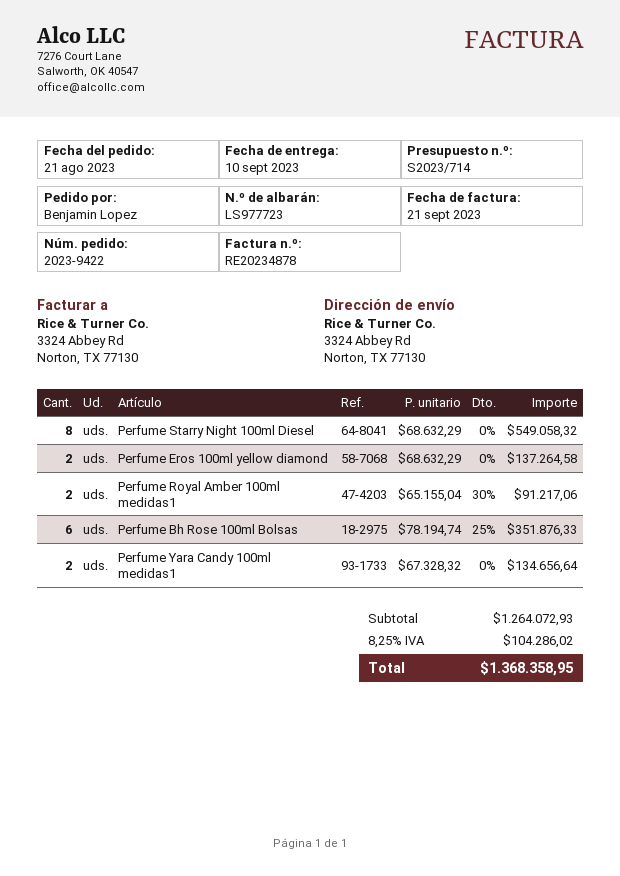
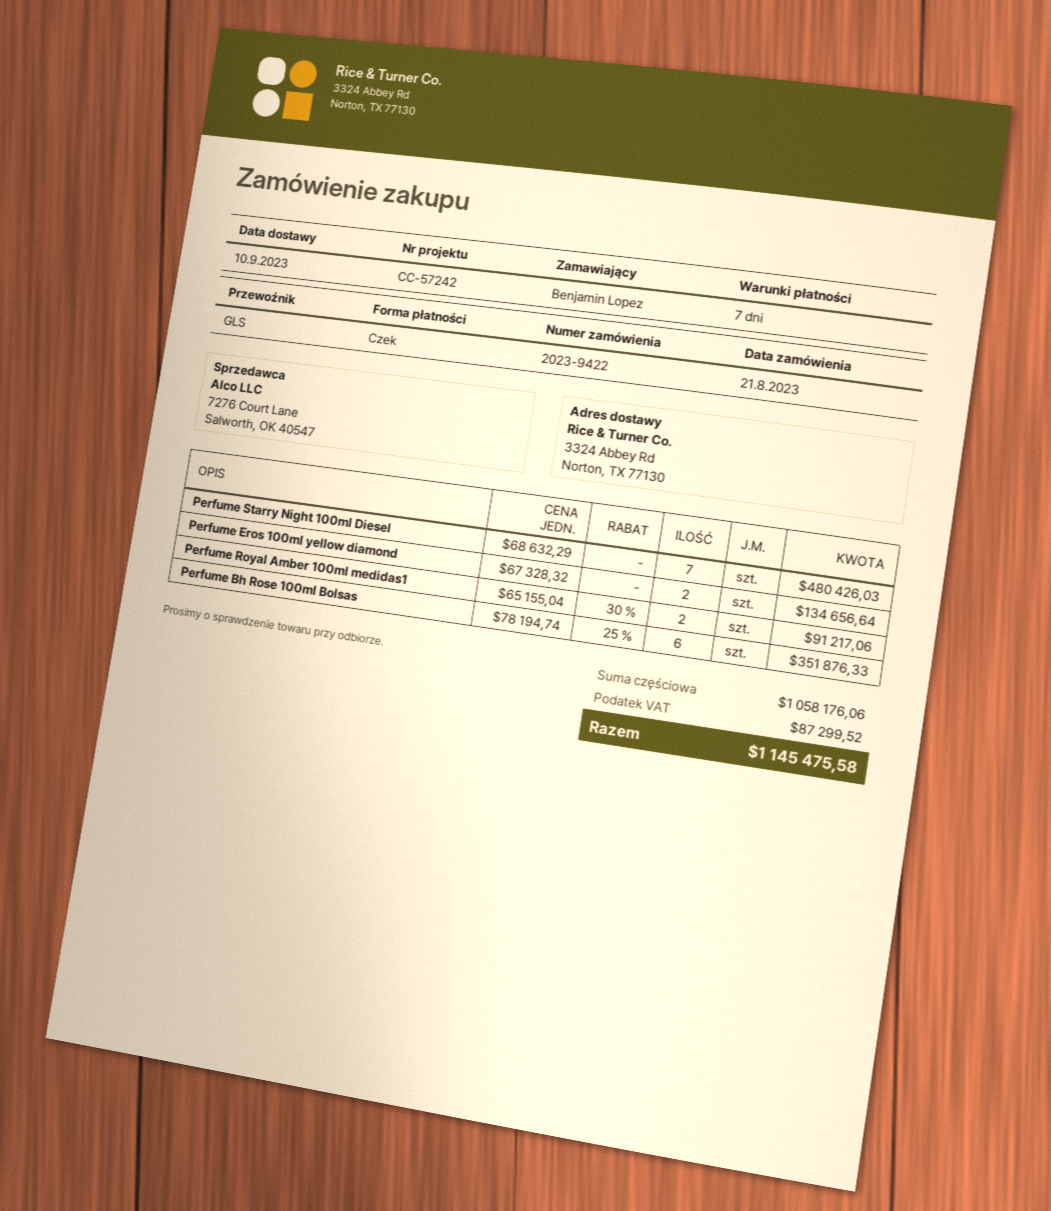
Perfume Starry Night 100ml Diesel: 8 x 68632.29 = 549058.32 -> 7 x 68632.29 = 480426.03
Perfume Eros 100ml yellow diamond: 2 x 68632.29 = 137264.58 -> 2 x 67328.32 = 134656.64
Perfume Yara Candy 100ml medidas1: 2 x 67328.32 = 134656.64 -> none
subtotal: 1264072.93 -> 1058176.06
tax: 104286.02 -> 87299.52
total: 1368358.95 -> 1145475.58

